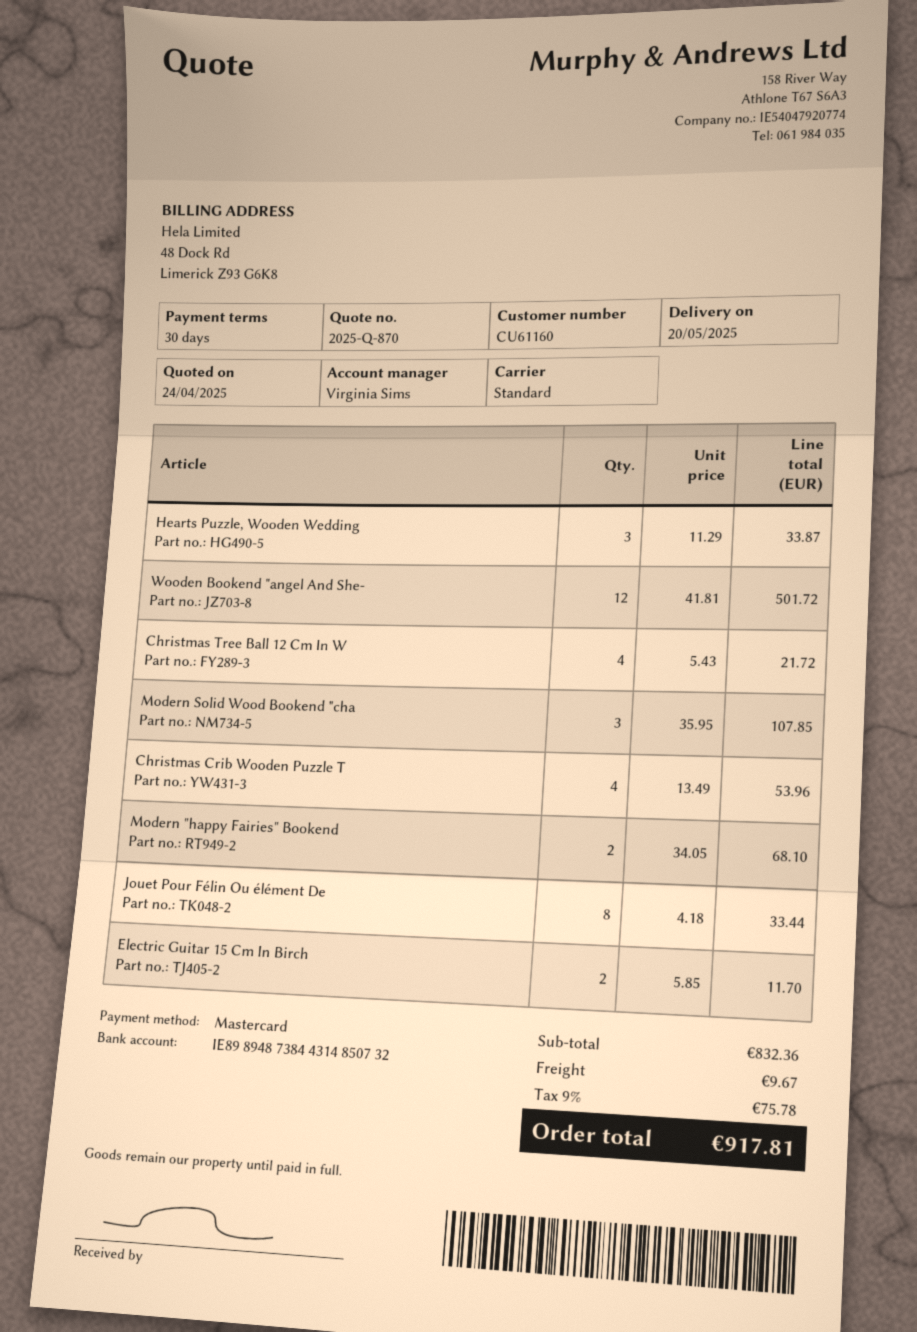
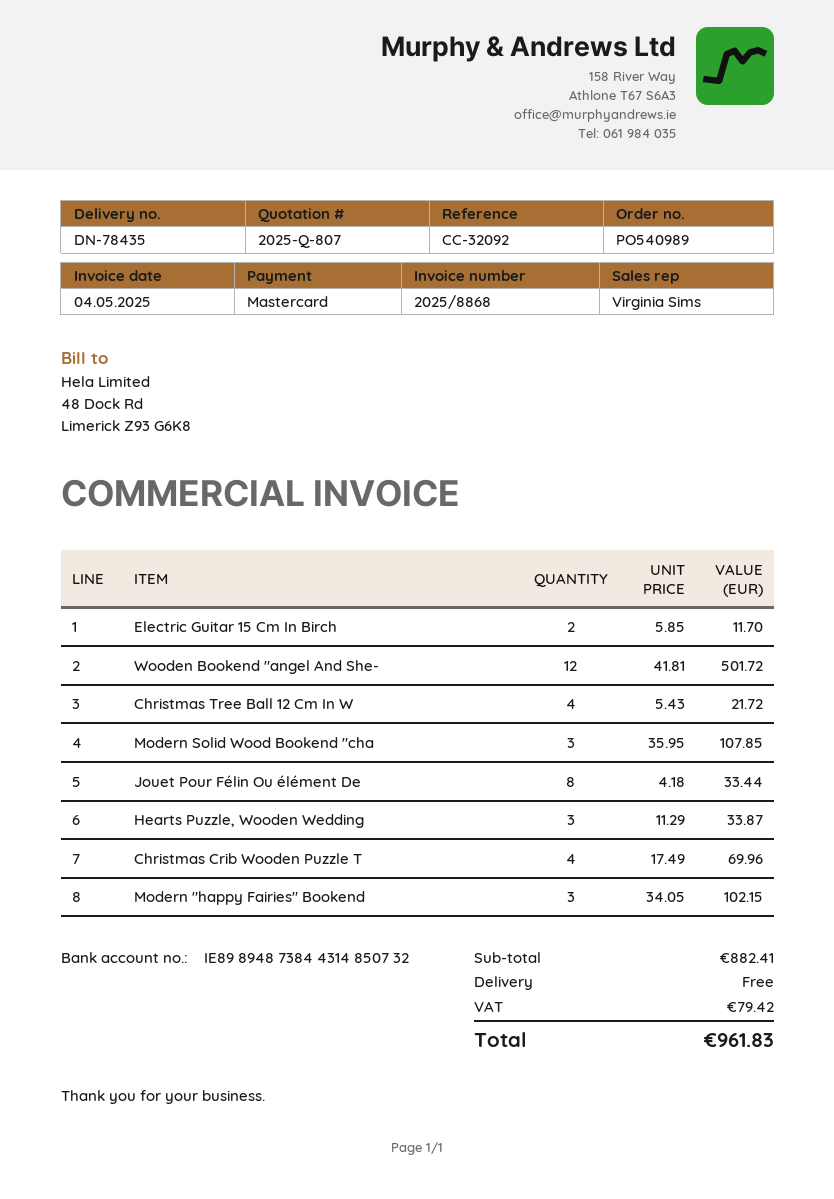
quote number: 2025-Q-870 -> 2025-Q-807
Christmas Crib Wooden Puzzle T: 4 x 13.49 = 53.96 -> 4 x 17.49 = 69.96
Modern "happy Fairies" Bookend: 2 x 34.05 = 68.10 -> 3 x 34.05 = 102.15
subtotal: 832.36 -> 882.41
shipping: 9.67 -> 0.00
tax: 75.78 -> 79.42
total: 917.81 -> 961.83

